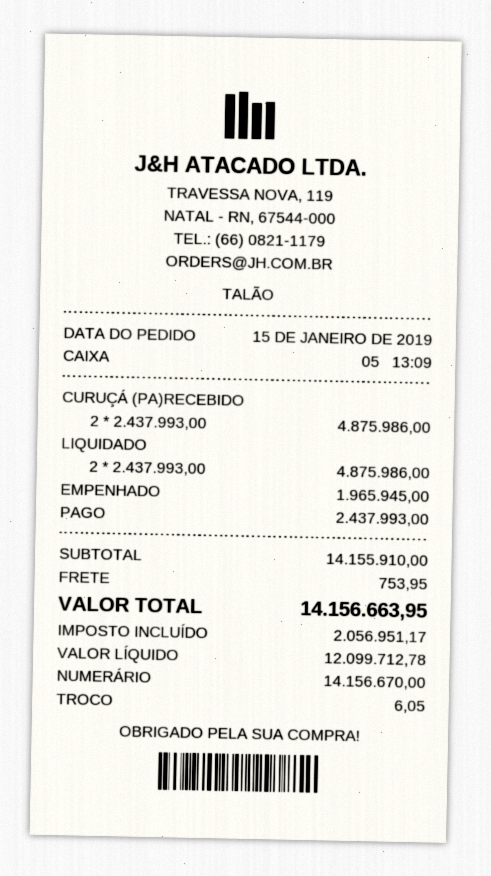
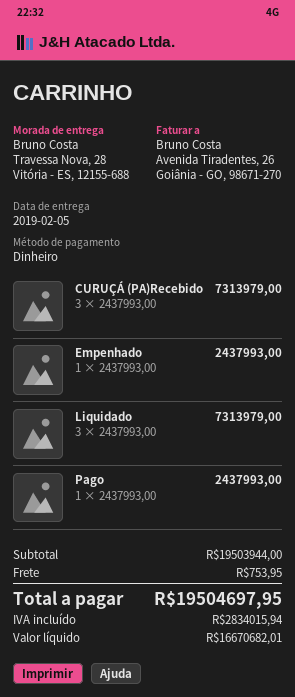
CURUÇÁ (PA)RECEBIDO: 2 x 2437993.00 = 4875986.00 -> 3 x 2437993.00 = 7313979.00
LIQUIDADO: 2 x 2437993.00 = 4875986.00 -> 3 x 2437993.00 = 7313979.00
EMPENHADO: 1 x 1965945.00 = 1965945.00 -> 1 x 2437993.00 = 2437993.00
subtotal: 14155910.00 -> 19503944.00
net: 12099712.78 -> 16670682.01
tax: 2056951.17 -> 2834015.94
total: 14156663.95 -> 19504697.95

